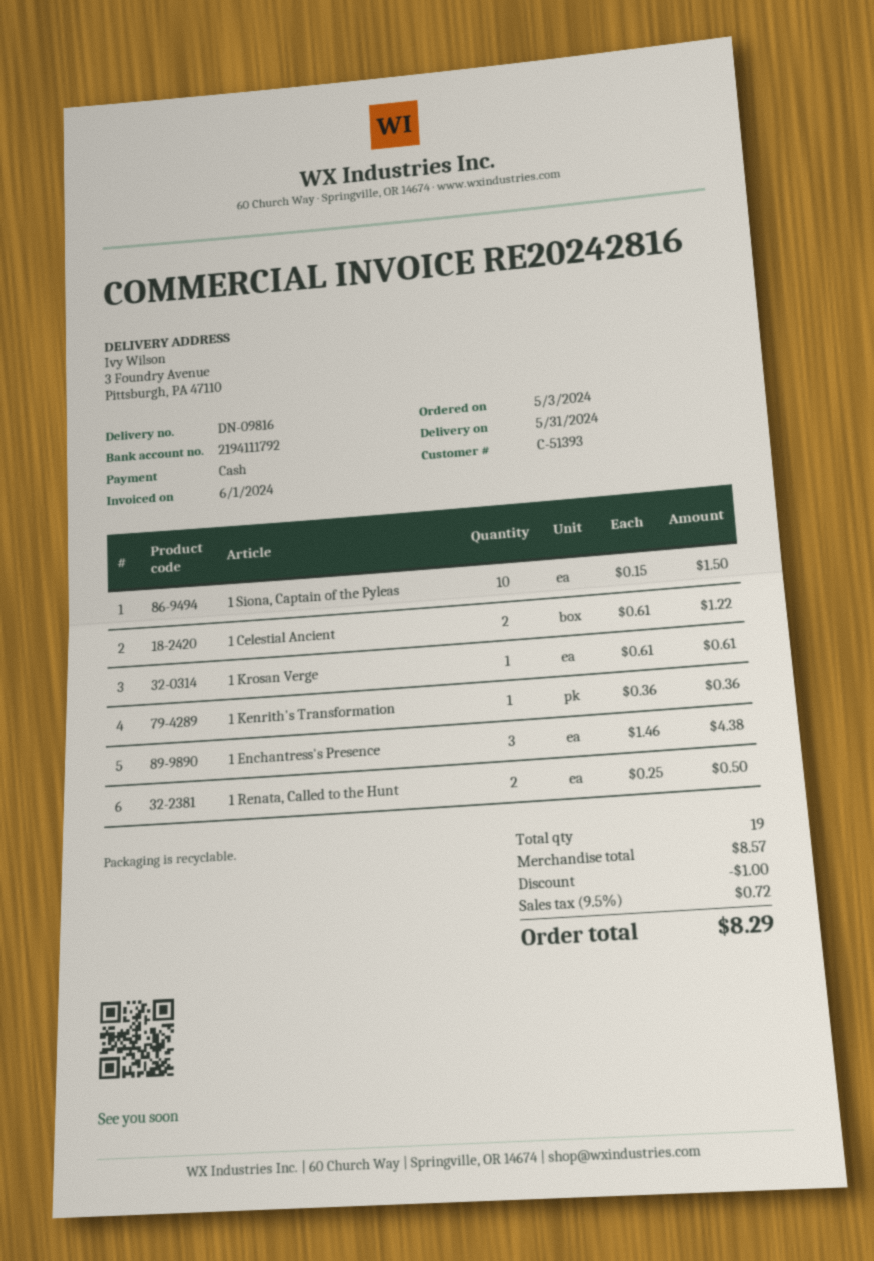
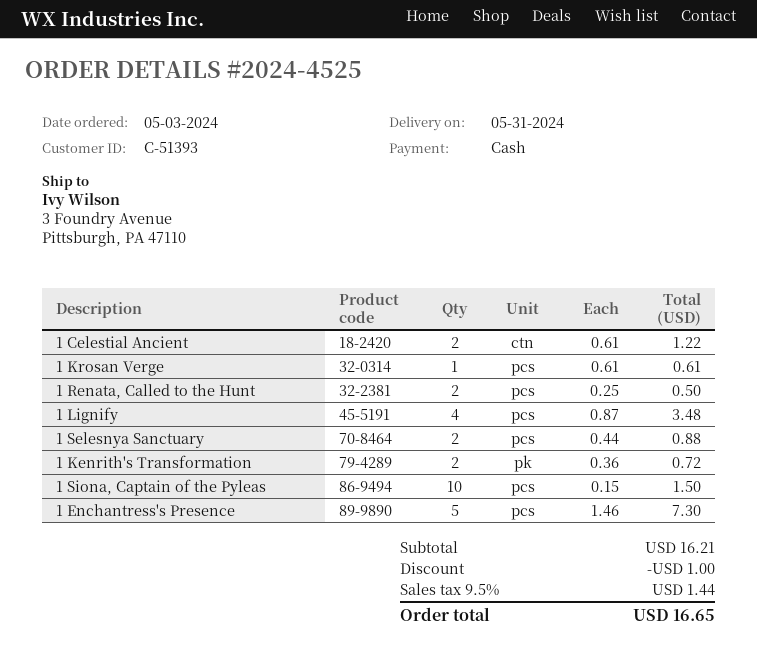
1 Kenrith's Transformation: 1 x 0.36 = 0.36 -> 2 x 0.36 = 0.72
1 Enchantress's Presence: 3 x 1.46 = 4.38 -> 5 x 1.46 = 7.30
1 Lignify: none -> 4 x 0.87 = 3.48
1 Selesnya Sanctuary: none -> 2 x 0.44 = 0.88
subtotal: 8.57 -> 16.21
tax: 9.5% = 0.72 -> 9.5% = 1.44
total: 8.29 -> 16.65

